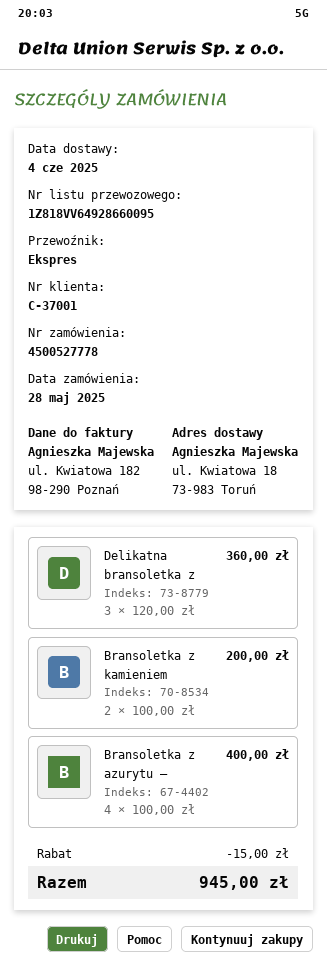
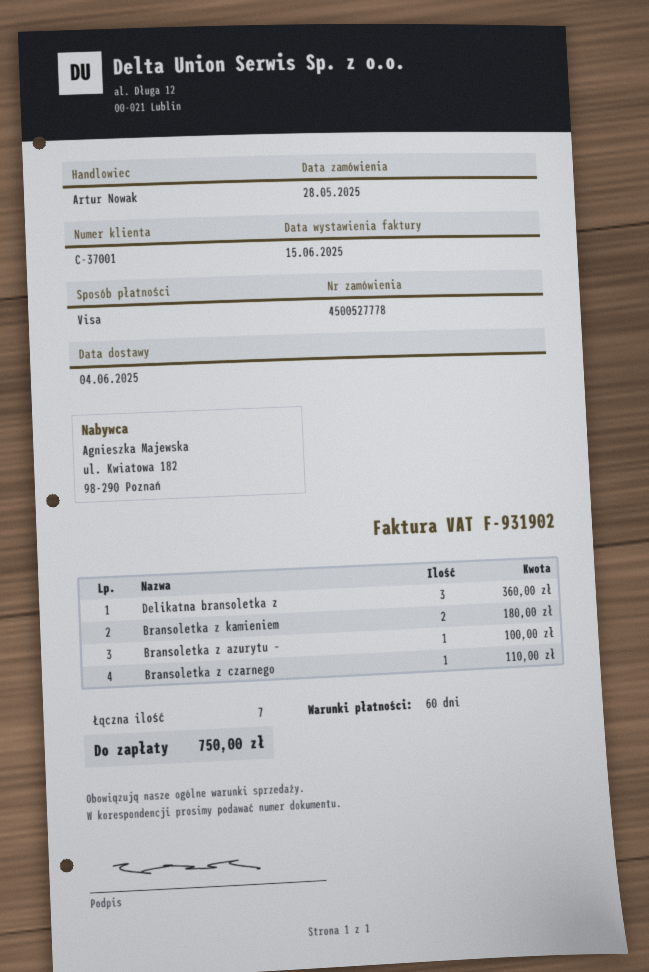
Bransoletka z kamieniem: 2 for 200.00 -> 2 for 180.00
Bransoletka z azurytu –: 4 for 400.00 -> 1 for 100.00
Bransoletka z czarnego: none -> 1 for 110.00
discount: 15.00 -> none
total: 945.00 -> 750.00

